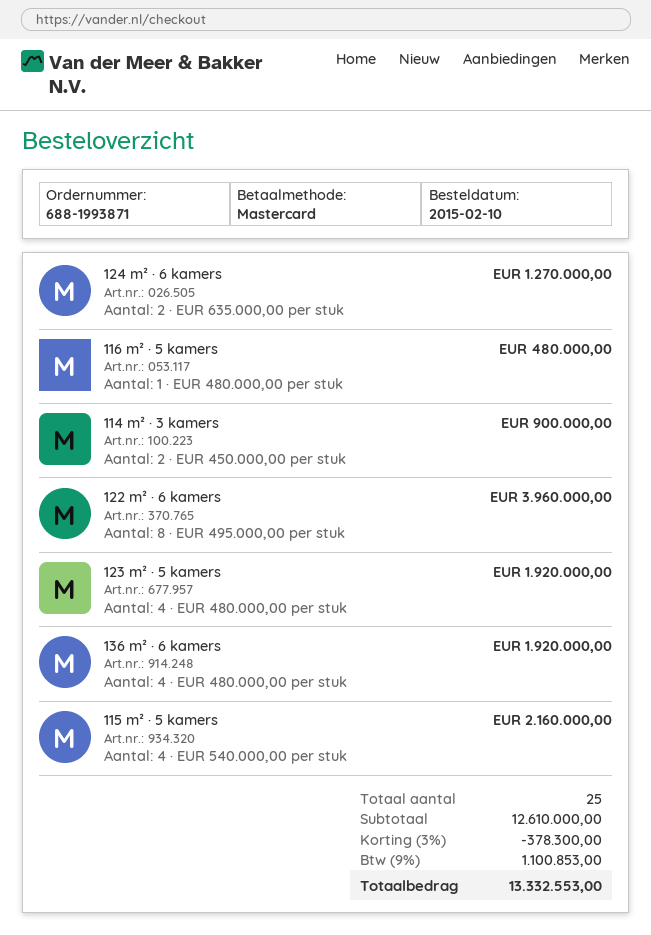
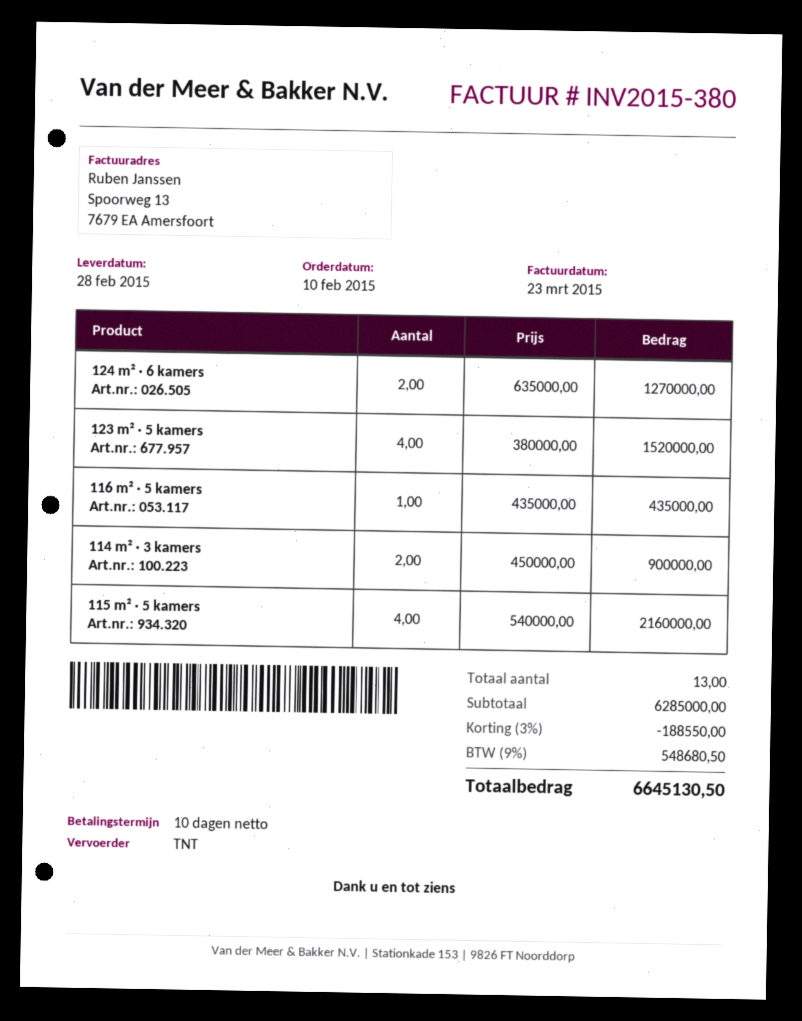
116 m² · 5 kamers: 1 x 480000.00 = 480000.00 -> 1 x 435000.00 = 435000.00
122 m² · 6 kamers: 8 x 495000.00 = 3960000.00 -> none
123 m² · 5 kamers: 4 x 480000.00 = 1920000.00 -> 4 x 380000.00 = 1520000.00
136 m² · 6 kamers: 4 x 480000.00 = 1920000.00 -> none
total quantity: 25 -> 13
subtotal: 12610000.00 -> 6285000.00
discount: 3% = 378300.00 -> 3% = 188550.00
tax: 9% = 1100853.00 -> 9% = 548680.50
total: 13332553.00 -> 6645130.50

